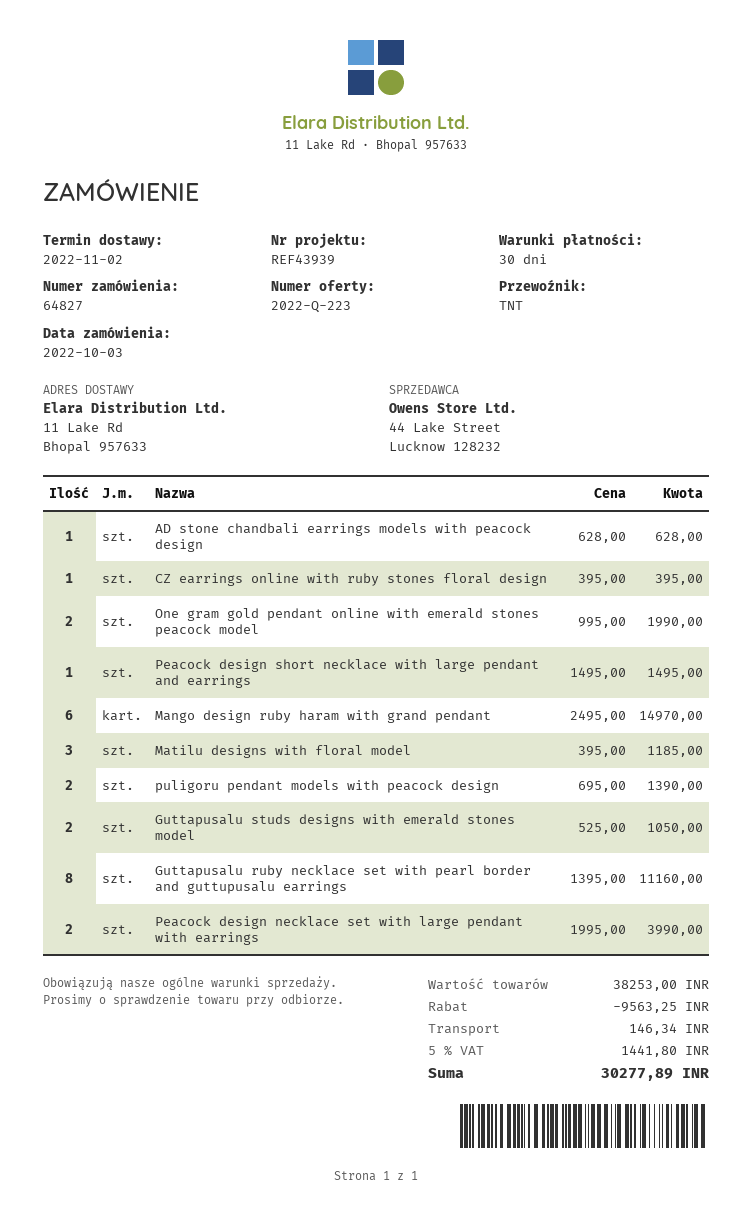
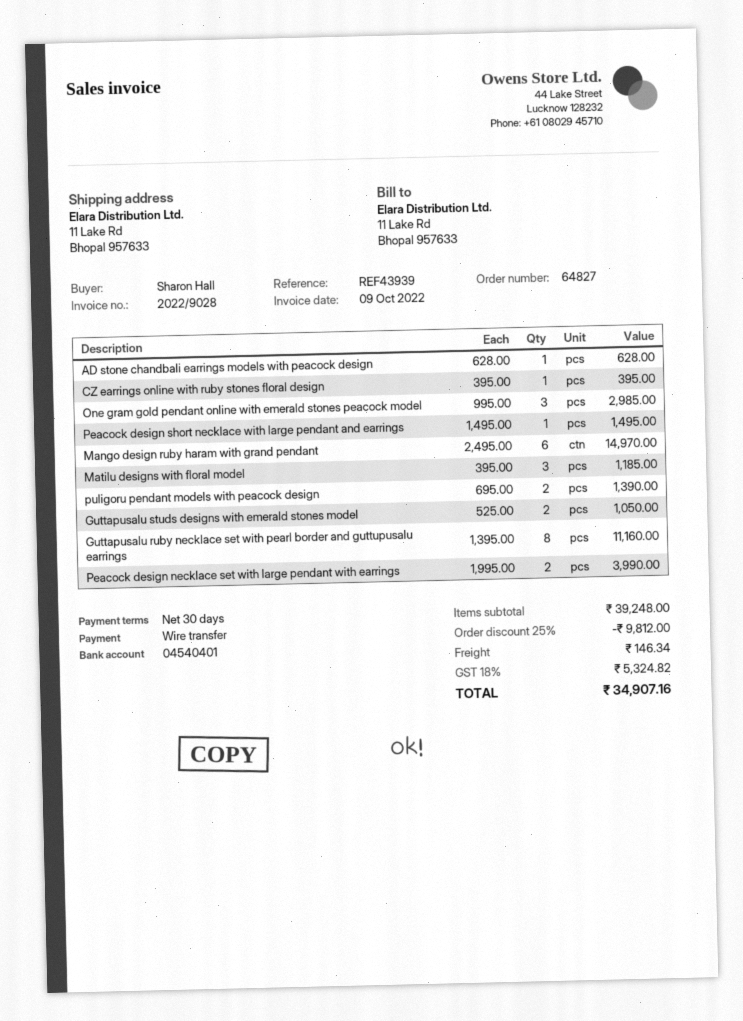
One gram gold pendant online with emerald stones peacock model: 2 x 995.00 = 1990.00 -> 3 x 995.00 = 2985.00
subtotal: 38253.00 -> 39248.00
discount: 9563.25 -> 9812.00
tax: 5% = 1441.80 -> 18% = 5324.82
total: 30277.89 -> 34907.16

